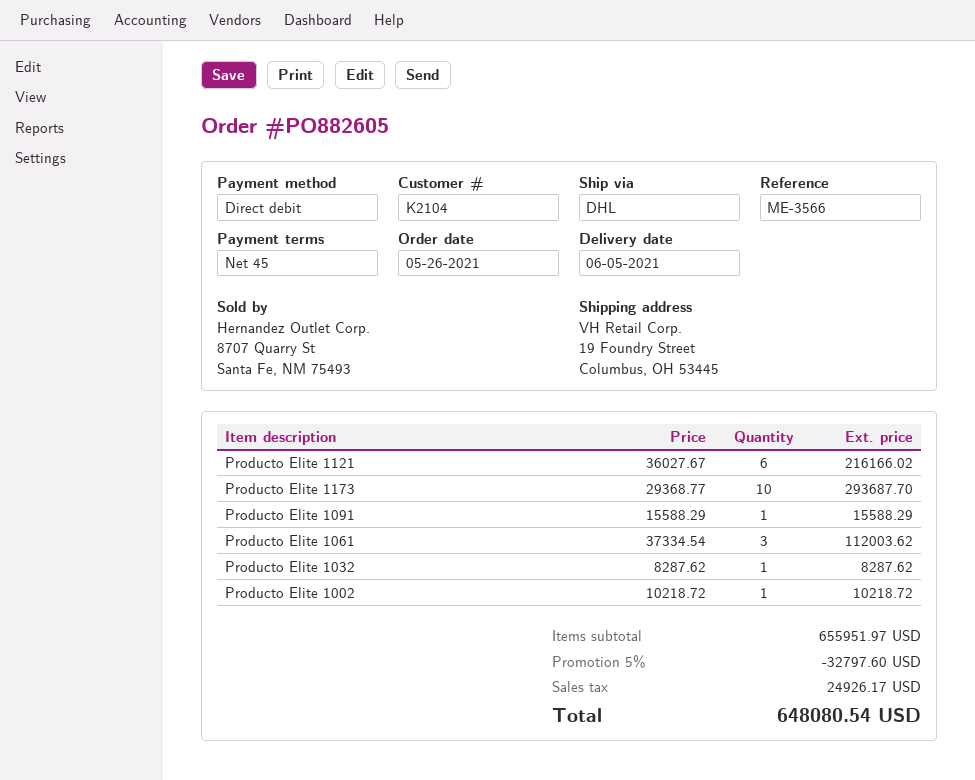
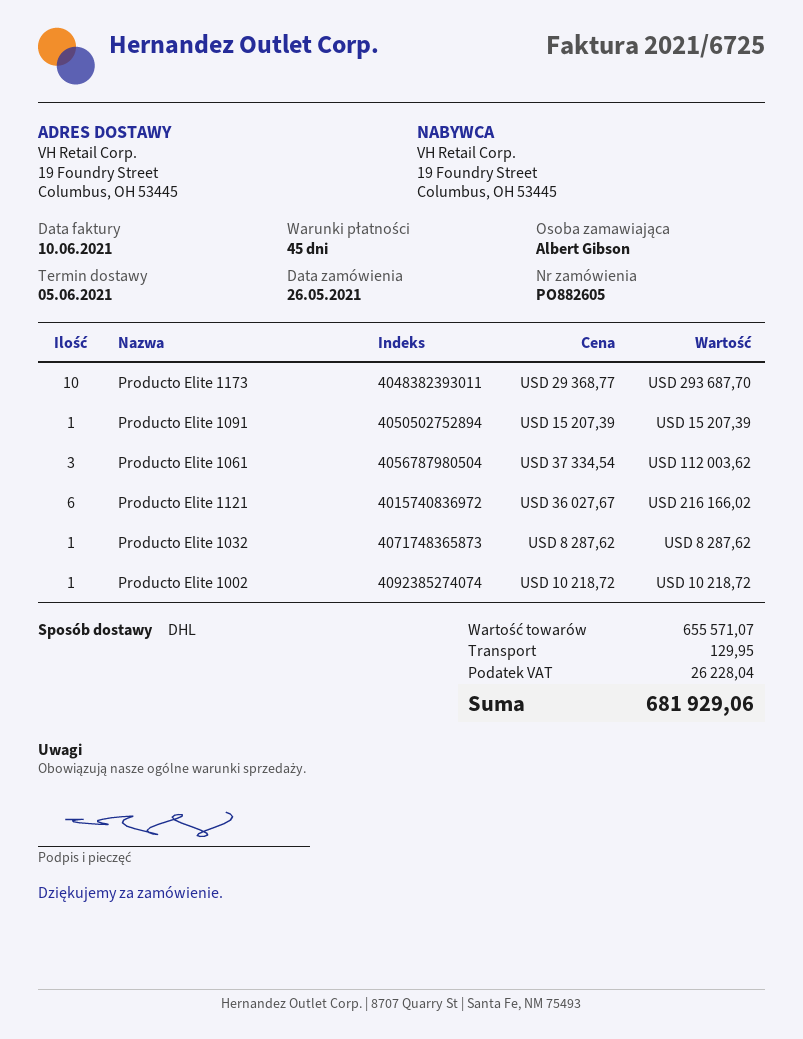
Producto Elite 1091: 1 x 15588.29 = 15588.29 -> 1 x 15207.39 = 15207.39
subtotal: 655951.97 -> 655571.07
discount: 5% = 32797.60 -> none
shipping: none -> 129.95
tax: 24926.17 -> 26228.04
total: 648080.54 -> 681929.06

